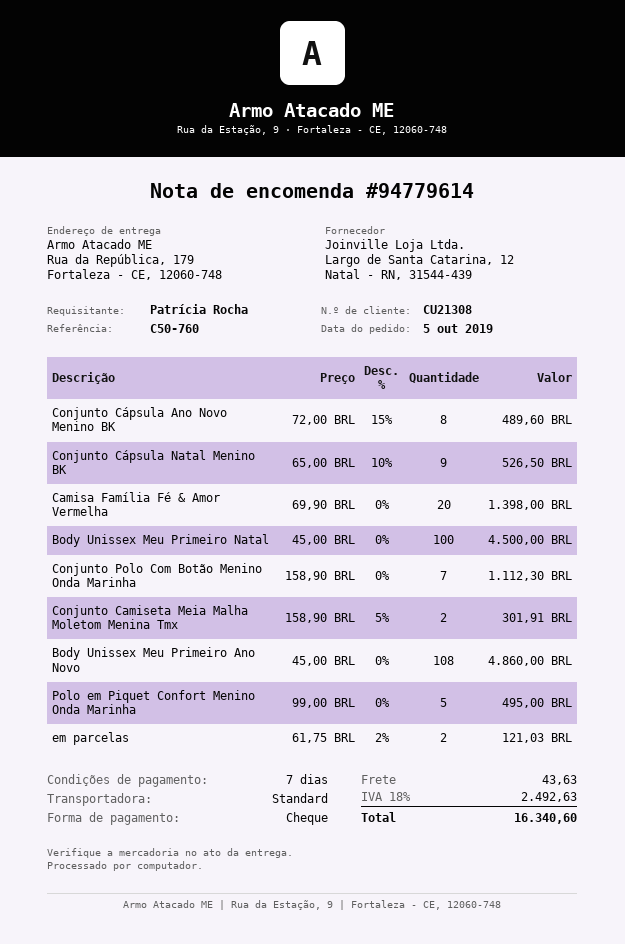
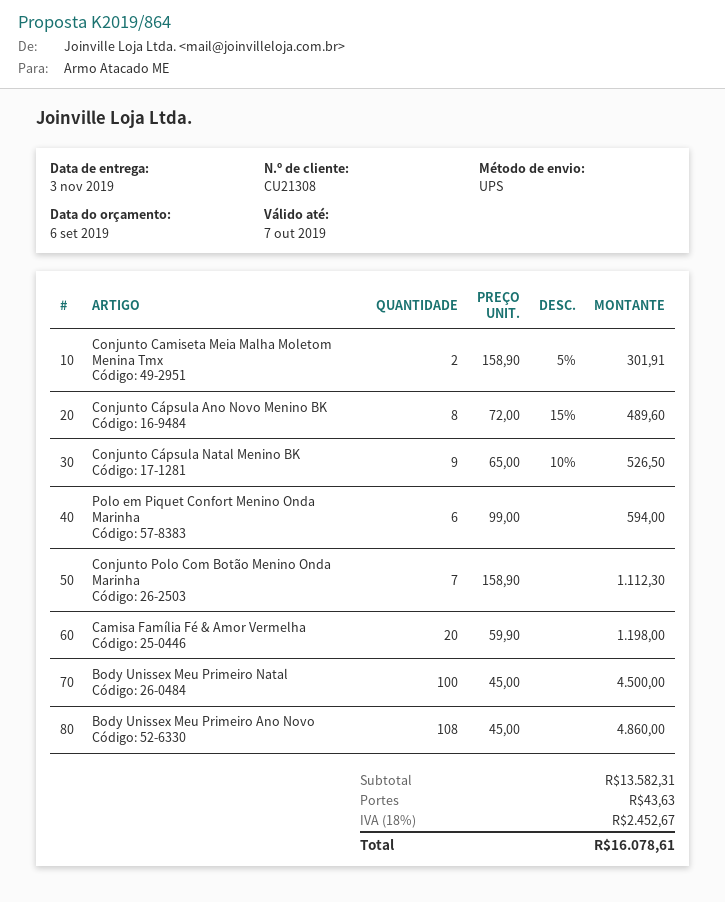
shipping method: standard -> UPS
Camisa Família Fé & Amor Vermelha: 20 x 69.90 = 1398.00 -> 20 x 59.90 = 1198.00
Polo em Piquet Confort Menino Onda Marinha: 5 x 99.00 = 495.00 -> 6 x 99.00 = 594.00
em parcelas: 2 x 61.75 - 2% = 121.03 -> none
tax: 18% = 2492.63 -> 18% = 2452.67
total: 16340.60 -> 16078.61

